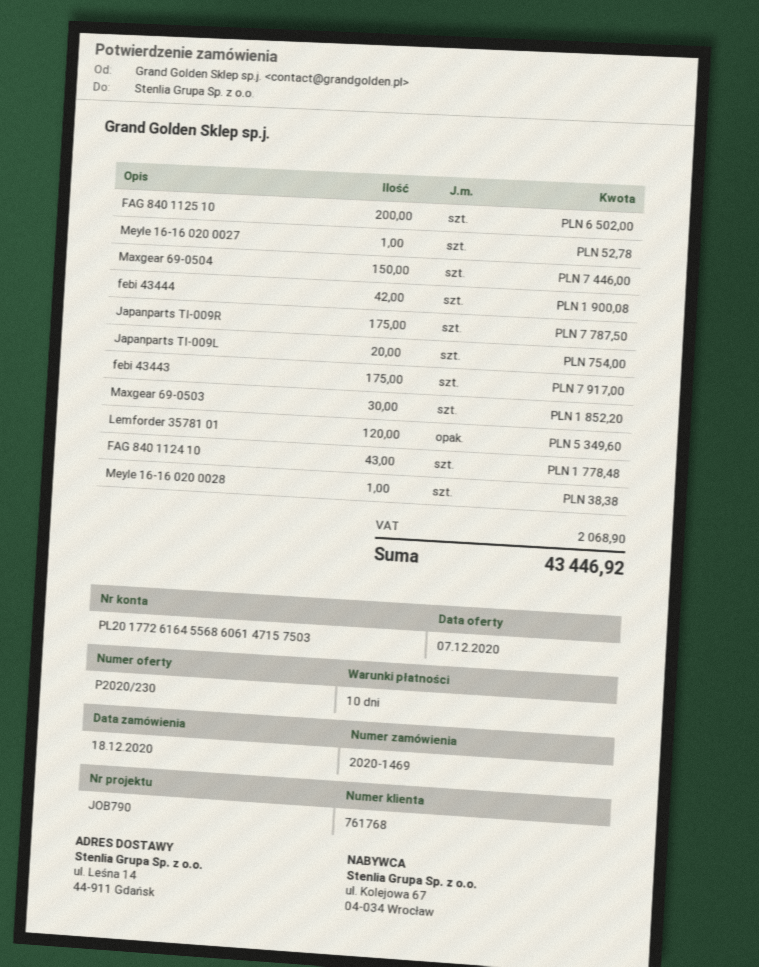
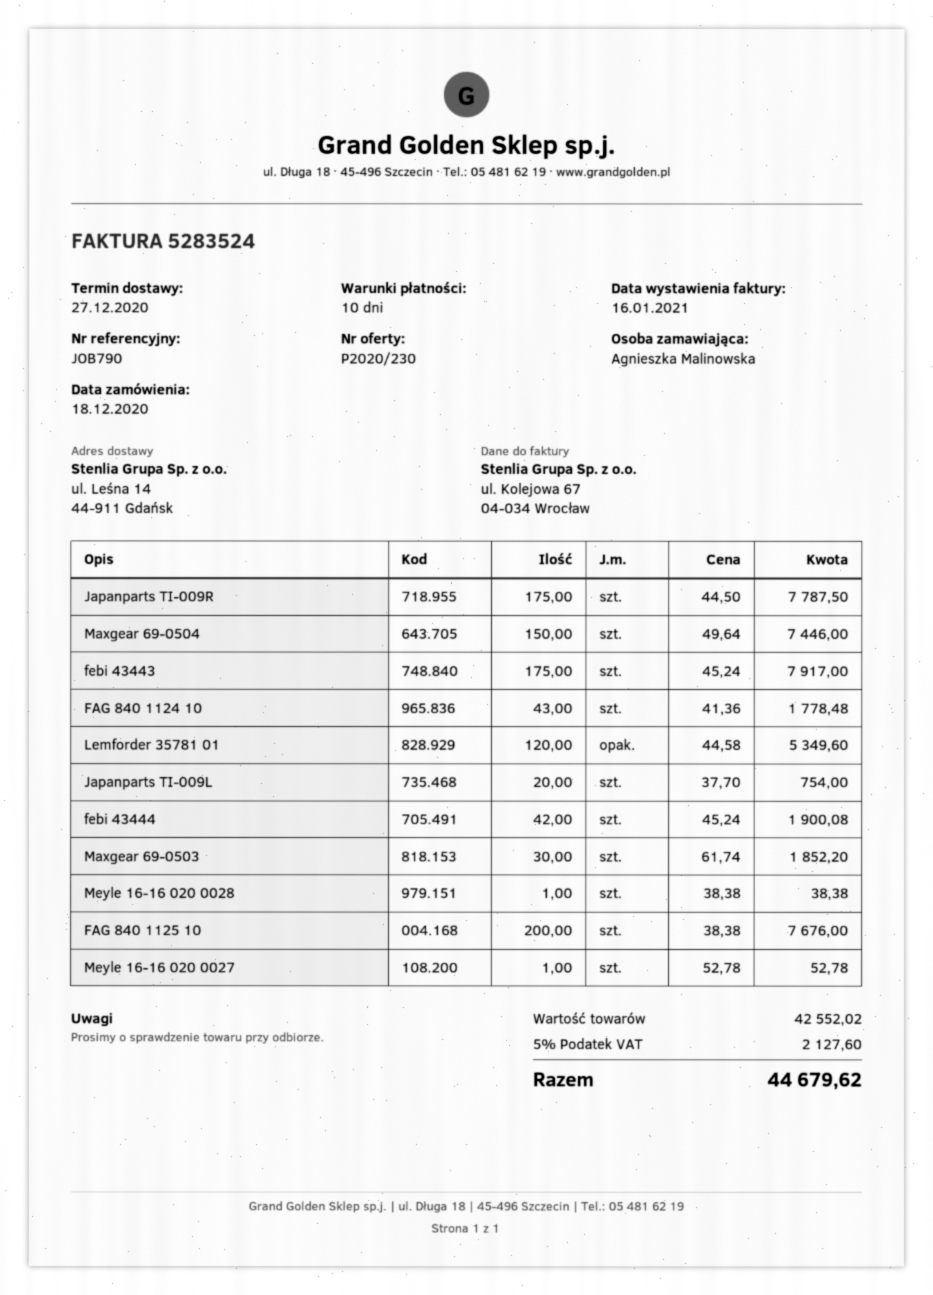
FAG 840 1125 10: 200 for 6502.00 -> 200 for 7676.00
tax: 2068.90 -> 2127.60
total: 43446.92 -> 44679.62

